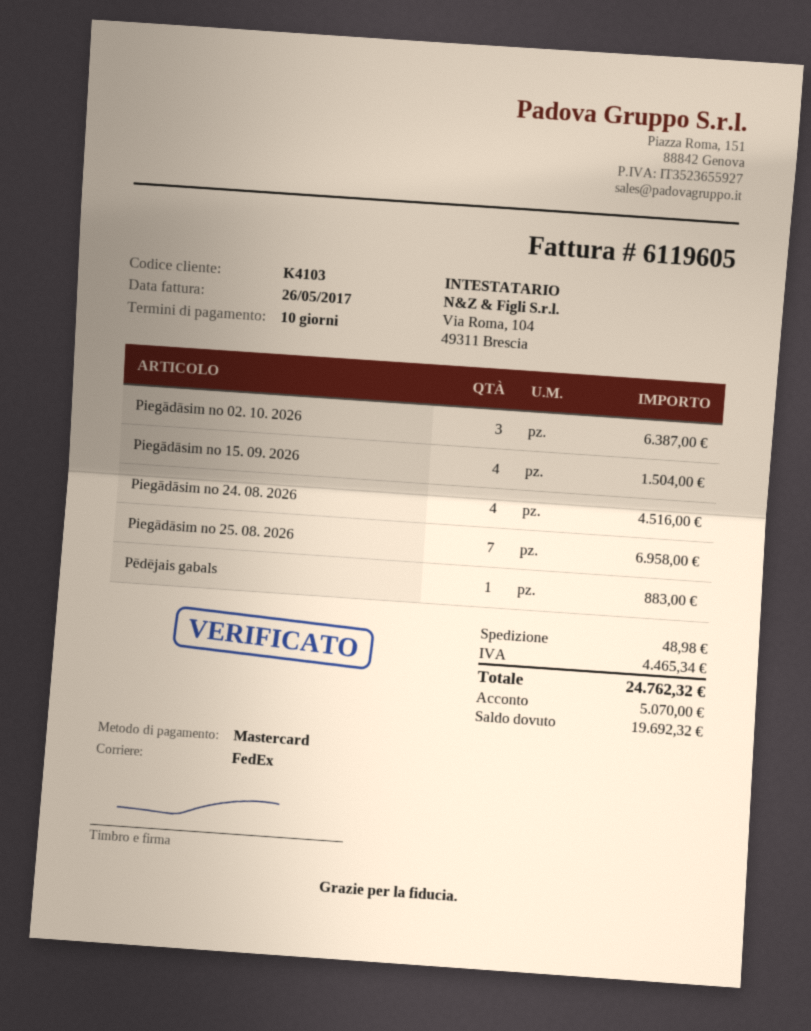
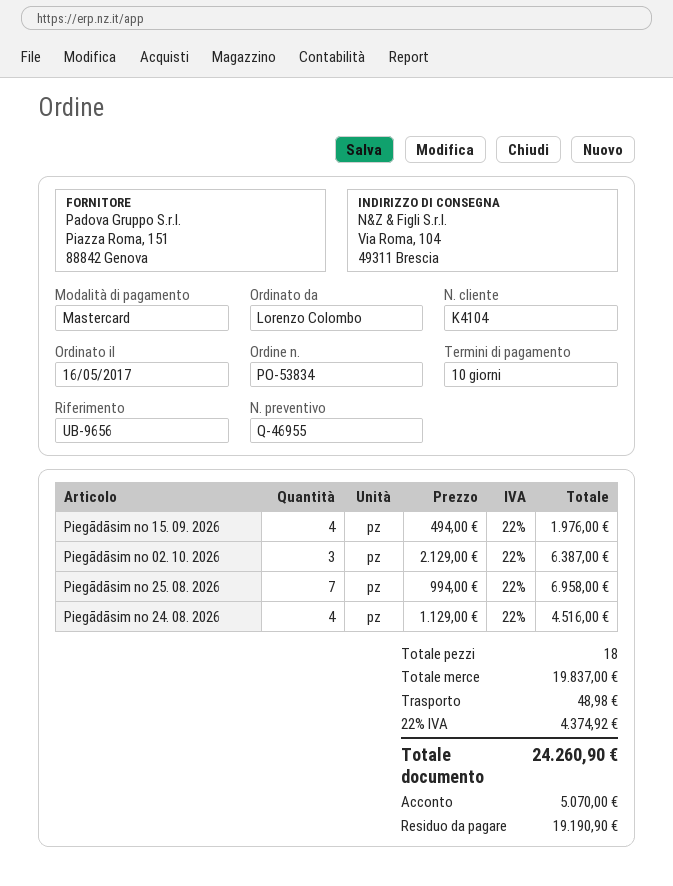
customer number: K4103 -> K4104
Piegādāsim no 15. 09. 2026: 4 for 1504.00 -> 4 for 1976.00
Pēdējais gabals: 1 for 883.00 -> none
tax: 4465.34 -> 4374.92
total: 24762.32 -> 24260.90
balance: 19692.32 -> 19190.90

